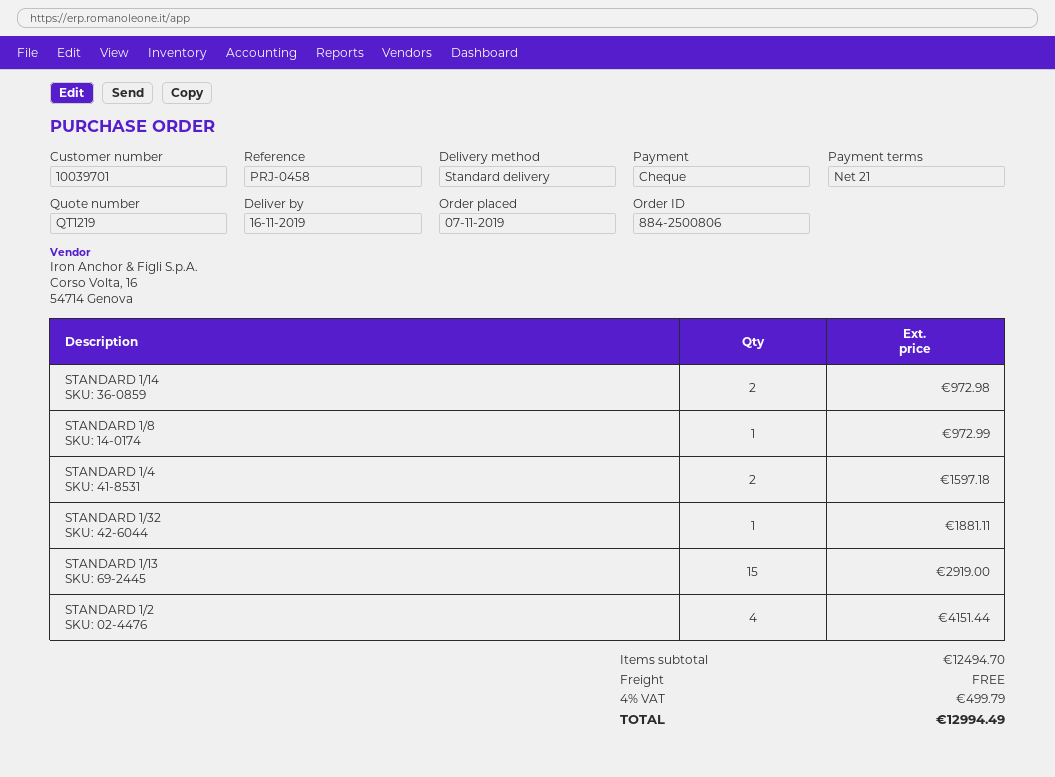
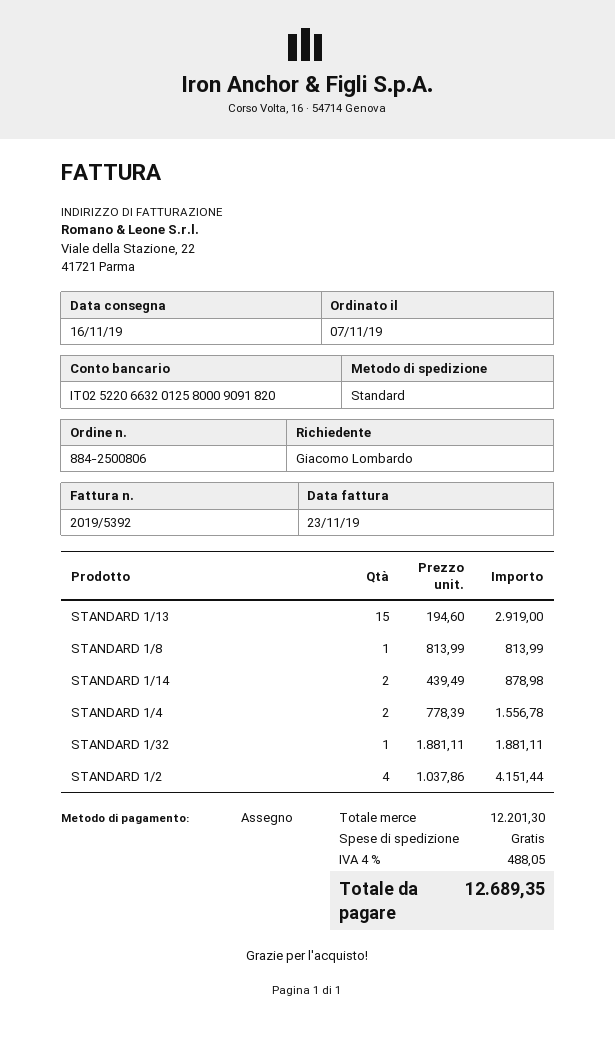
STANDARD 1/14: 2 for 972.98 -> 2 for 878.98
STANDARD 1/8: 1 for 972.99 -> 1 for 813.99
STANDARD 1/4: 2 for 1597.18 -> 2 for 1556.78
subtotal: 12494.70 -> 12201.30
tax: 4% = 499.79 -> 4% = 488.05
total: 12994.49 -> 12689.35

